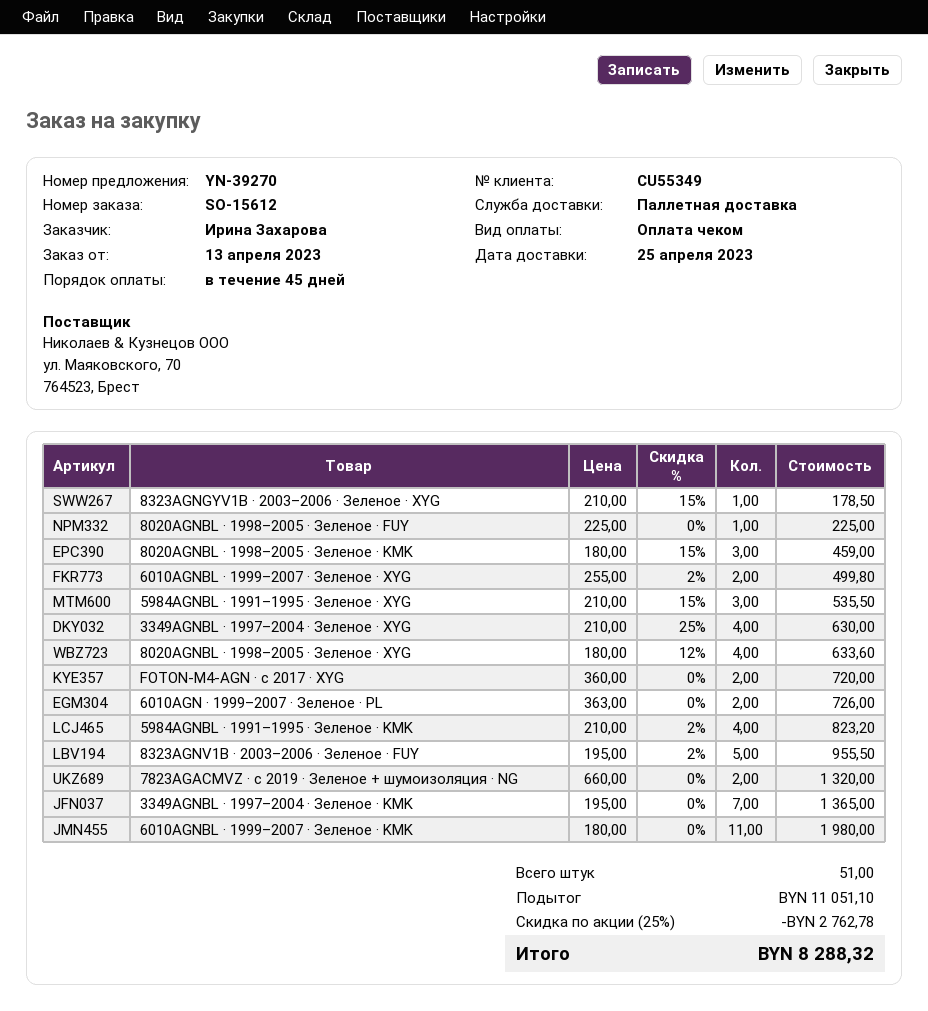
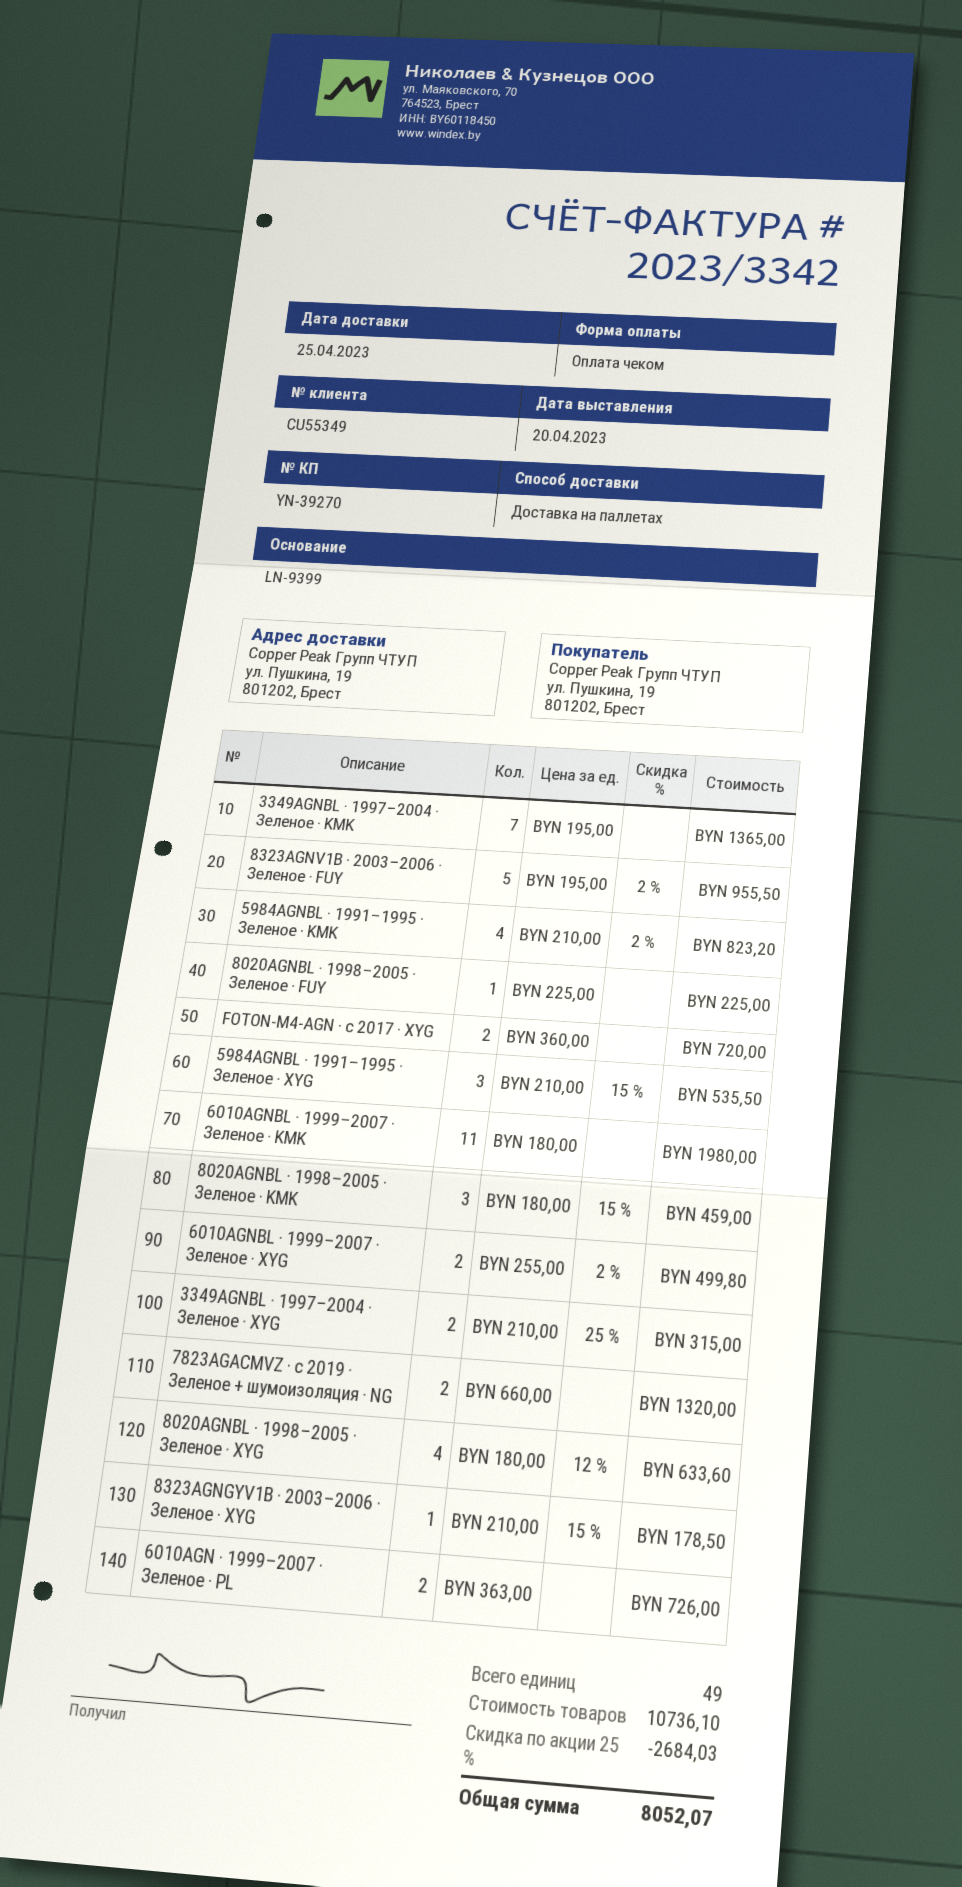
3349AGNBL · 1997–2004 · Зеленое · XYG: 4 x 210.00 - 25% = 630.00 -> 2 x 210.00 - 25% = 315.00
total quantity: 51 -> 49
subtotal: 11051.10 -> 10736.10
discount: 25% = 2762.78 -> 25% = 2684.03
total: 8288.32 -> 8052.07

